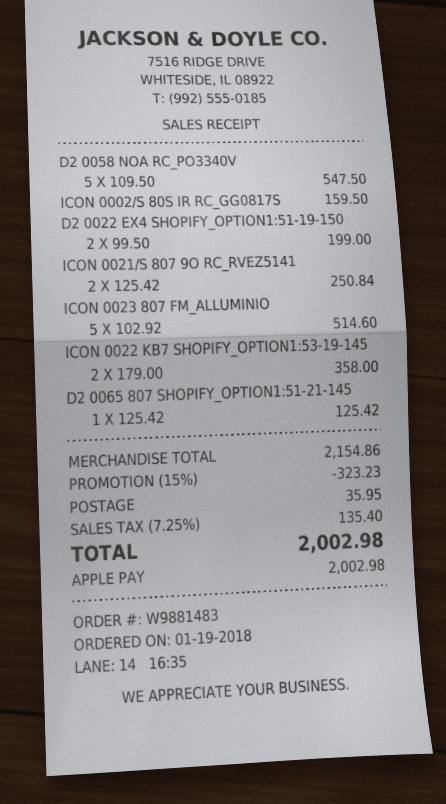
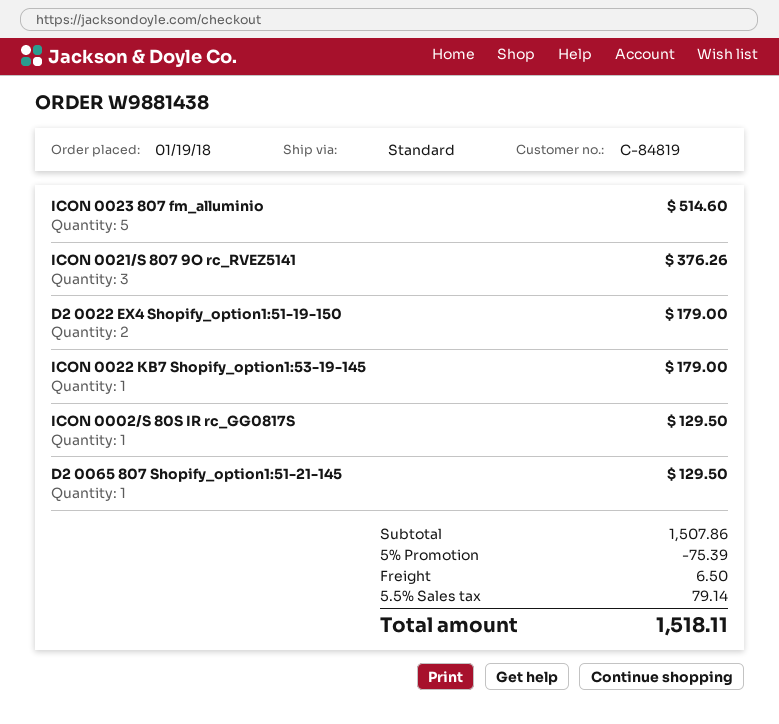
order number: W9881483 -> W9881438
D2 0058 NOA RC_PO3340V: 5 for 547.50 -> none
ICON 0002/S 80S IR RC_GG0817S: 1 for 159.50 -> 1 for 129.50
D2 0022 EX4 SHOPIFY_OPTION1:51-19-150: 2 for 199.00 -> 2 for 179.00
ICON 0021/S 807 9O RC_RVEZ5141: 2 for 250.84 -> 3 for 376.26
ICON 0022 KB7 SHOPIFY_OPTION1:53-19-145: 2 for 358.00 -> 1 for 179.00
D2 0065 807 SHOPIFY_OPTION1:51-21-145: 1 for 125.42 -> 1 for 129.50
subtotal: 2154.86 -> 1507.86
discount: 15% = 323.23 -> 5% = 75.39
shipping: 35.95 -> 6.50
tax: 7.25% = 135.40 -> 5.5% = 79.14
total: 2002.98 -> 1518.11

